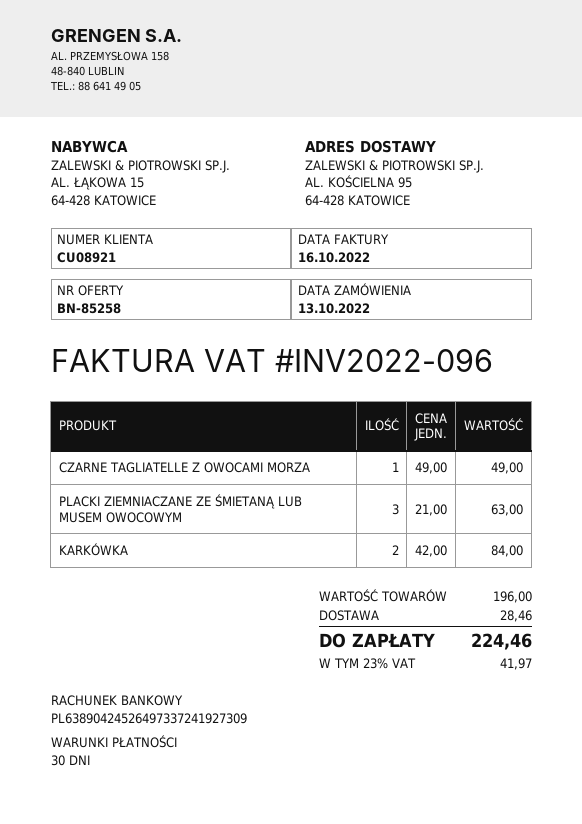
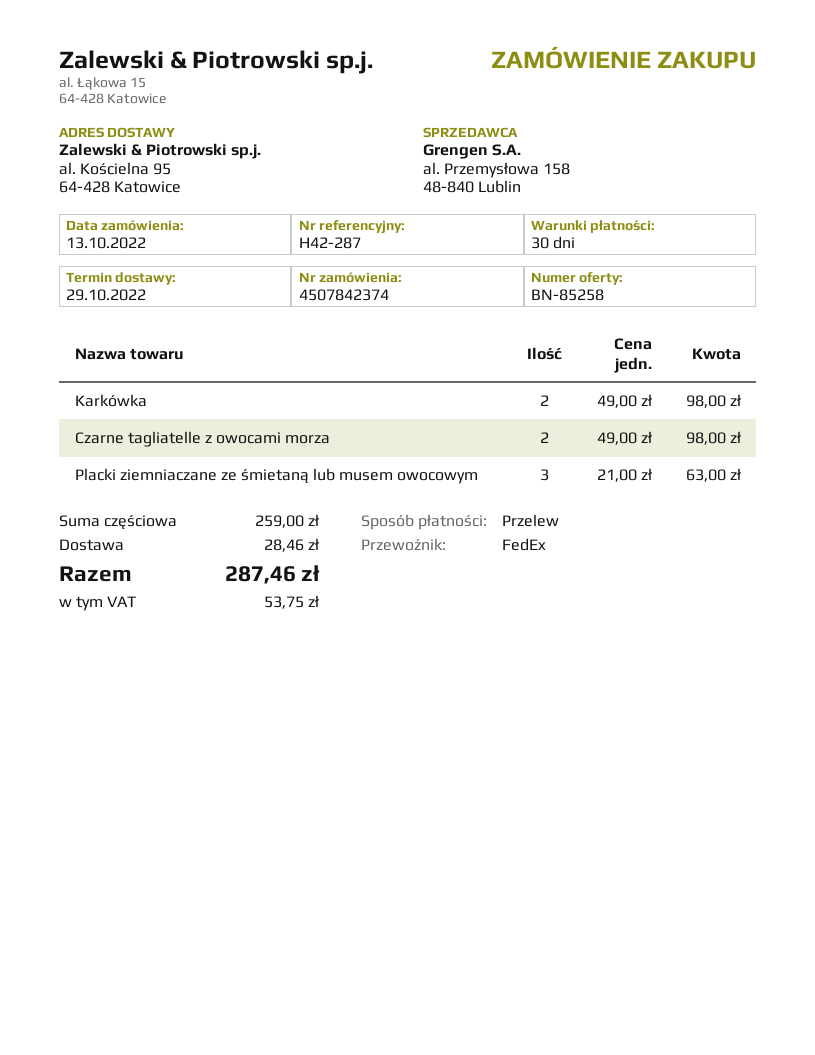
CZARNE TAGLIATELLE Z OWOCAMI MORZA: 1 x 49.00 = 49.00 -> 2 x 49.00 = 98.00
KARKÓWKA: 2 x 42.00 = 84.00 -> 2 x 49.00 = 98.00
subtotal: 196.00 -> 259.00
tax: 41.97 -> 53.75
total: 224.46 -> 287.46

